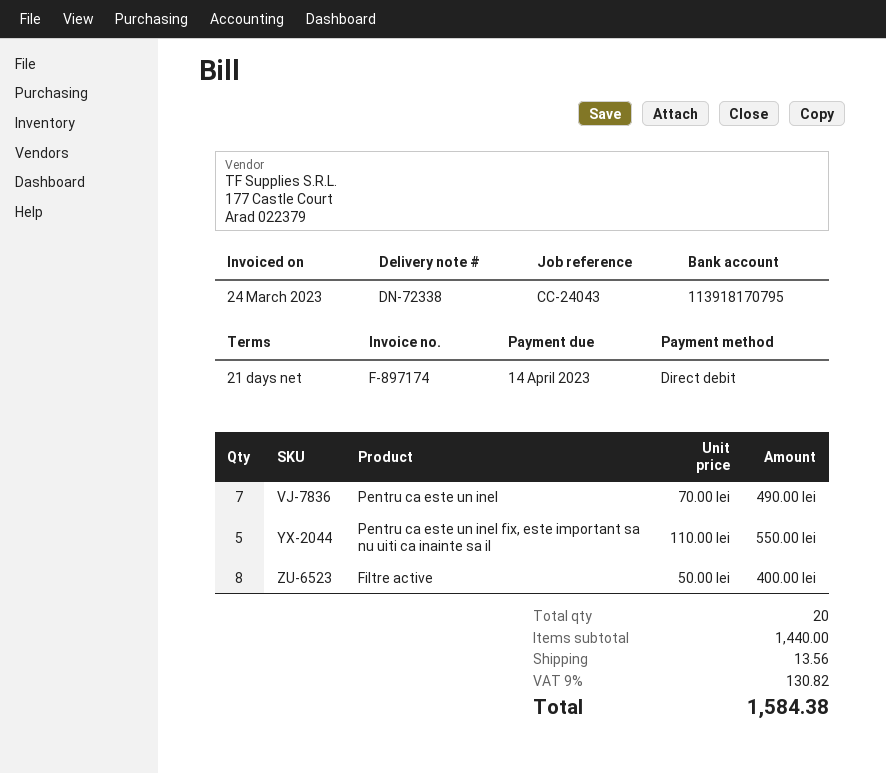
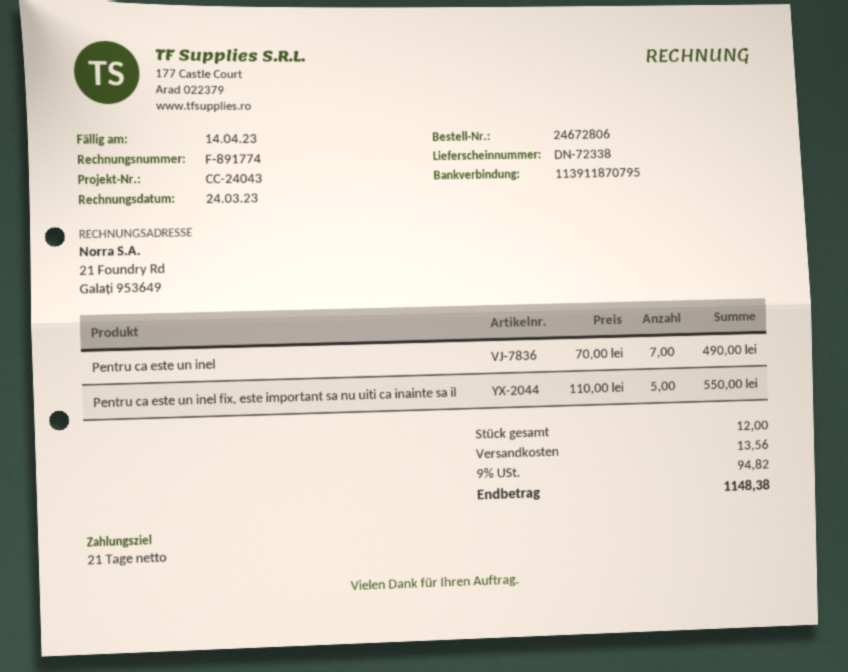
invoice number: F-897174 -> F-891774
bank account: 113918170795 -> 113911870795
Filtre active: 8 x 50.00 = 400.00 -> none
total quantity: 20 -> 12
tax: 9% = 130.82 -> 9% = 94.82
total: 1584.38 -> 1148.38

